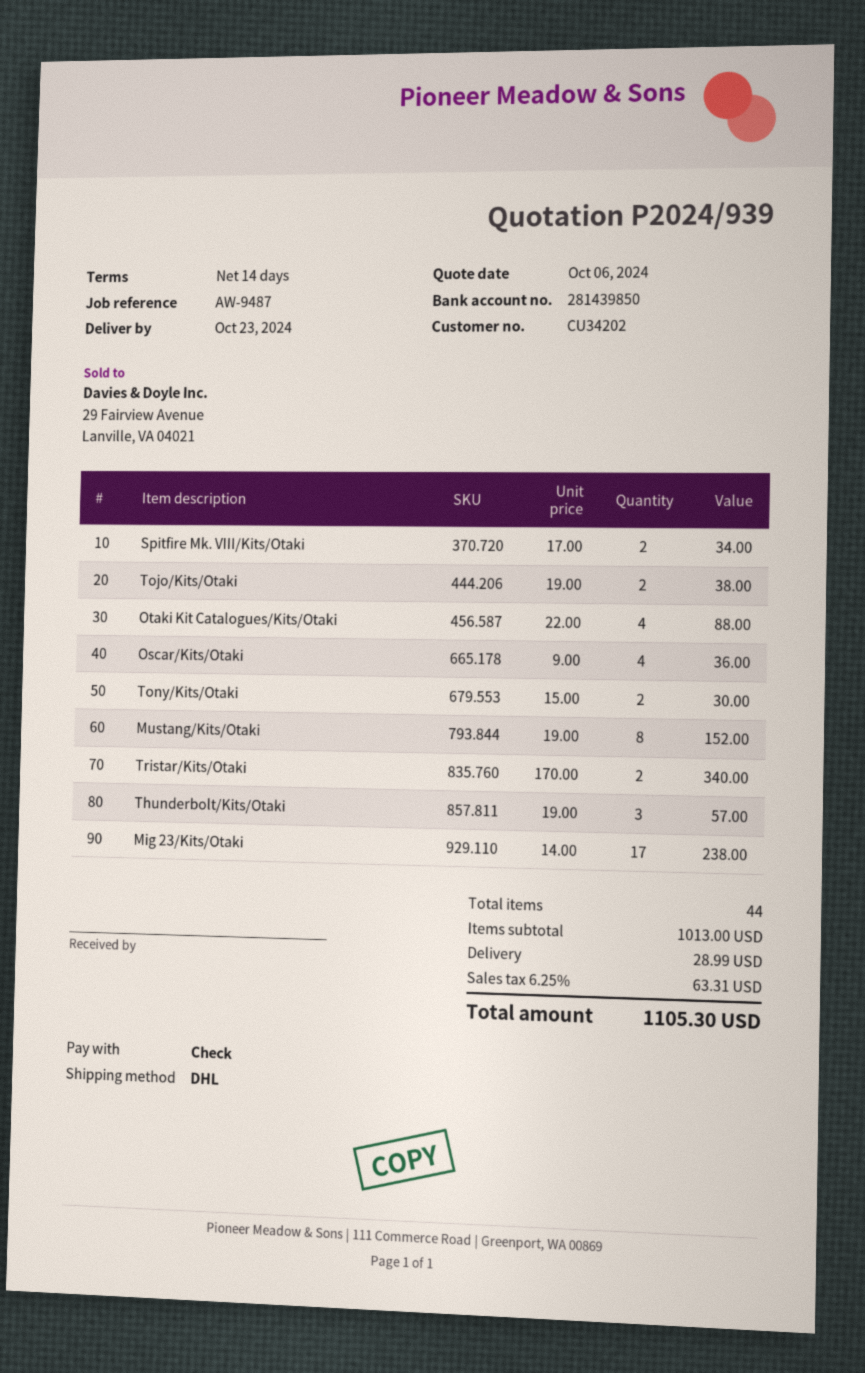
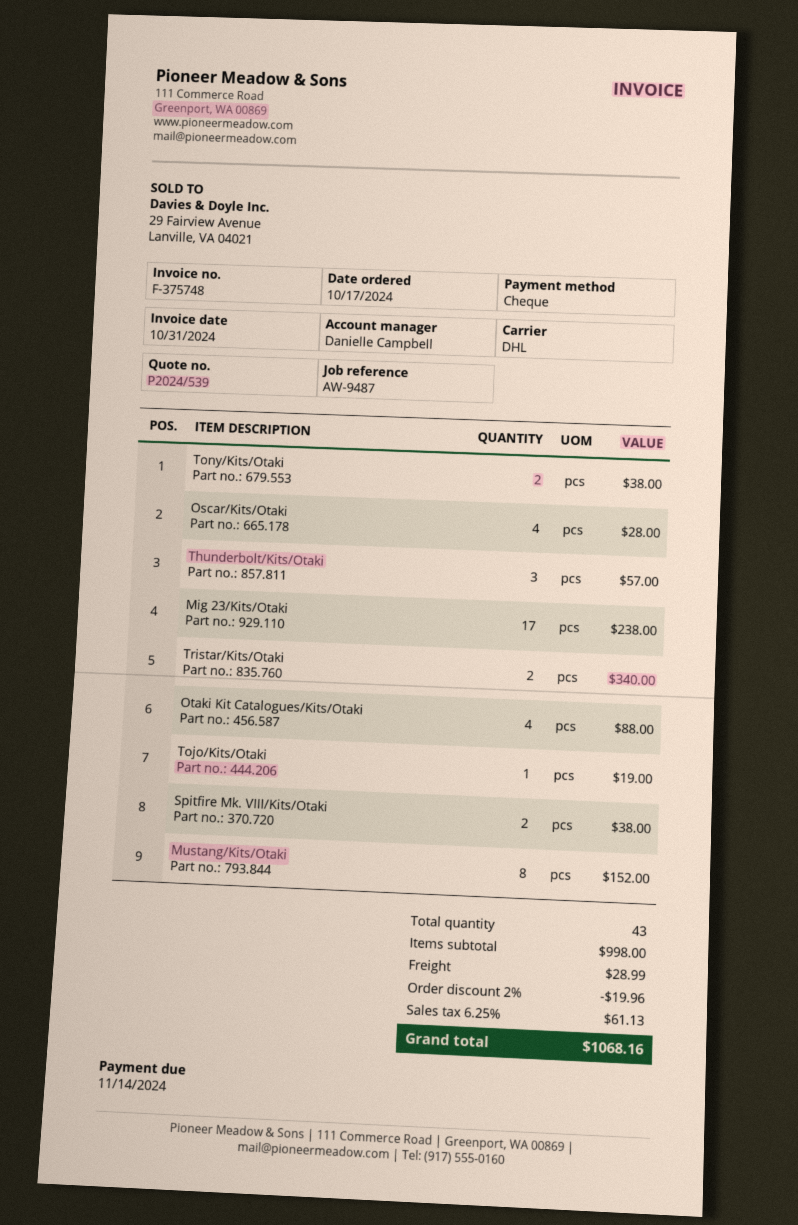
quote number: P2024/939 -> P2024/539
Spitfire Mk. VIII/Kits/Otaki: 2 for 34.00 -> 2 for 38.00
Tojo/Kits/Otaki: 2 for 38.00 -> 1 for 19.00
Oscar/Kits/Otaki: 4 for 36.00 -> 4 for 28.00
Tony/Kits/Otaki: 2 for 30.00 -> 2 for 38.00
total quantity: 44 -> 43
subtotal: 1013.00 -> 998.00
discount: none -> 2% = 19.96
tax: 6.25% = 63.31 -> 6.25% = 61.13
total: 1105.30 -> 1068.16

